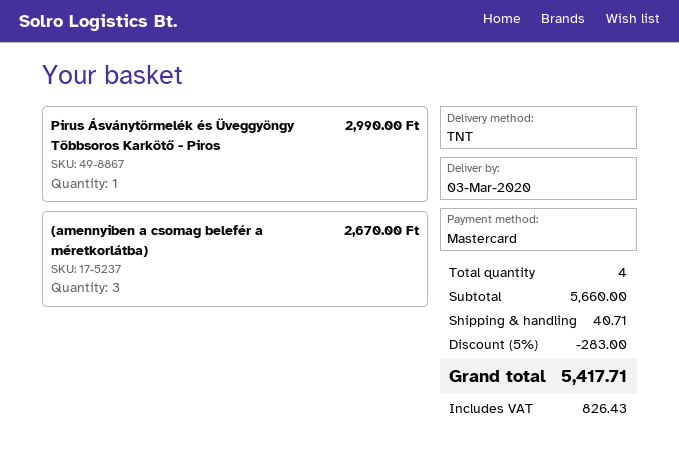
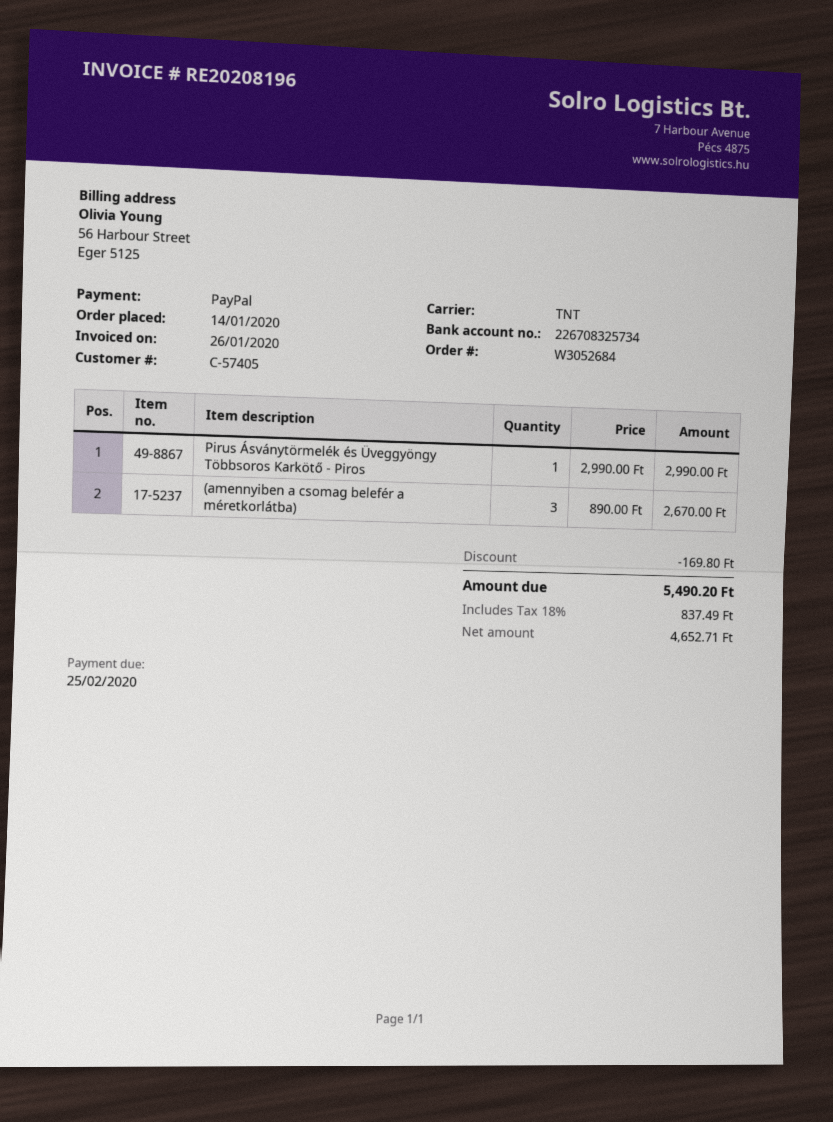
payment method: Mastercard -> PayPal
discount: 283.00 -> 169.80
shipping: 40.71 -> none
tax: 826.43 -> 837.49
total: 5417.71 -> 5490.20

